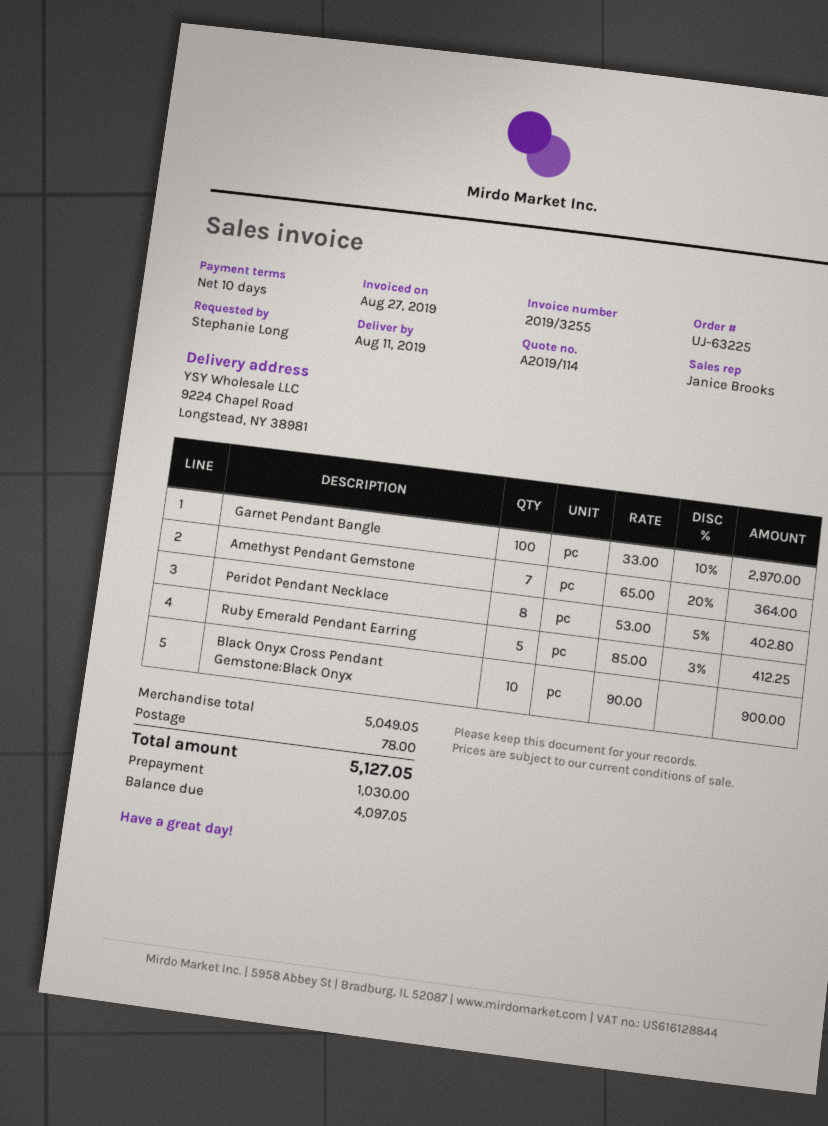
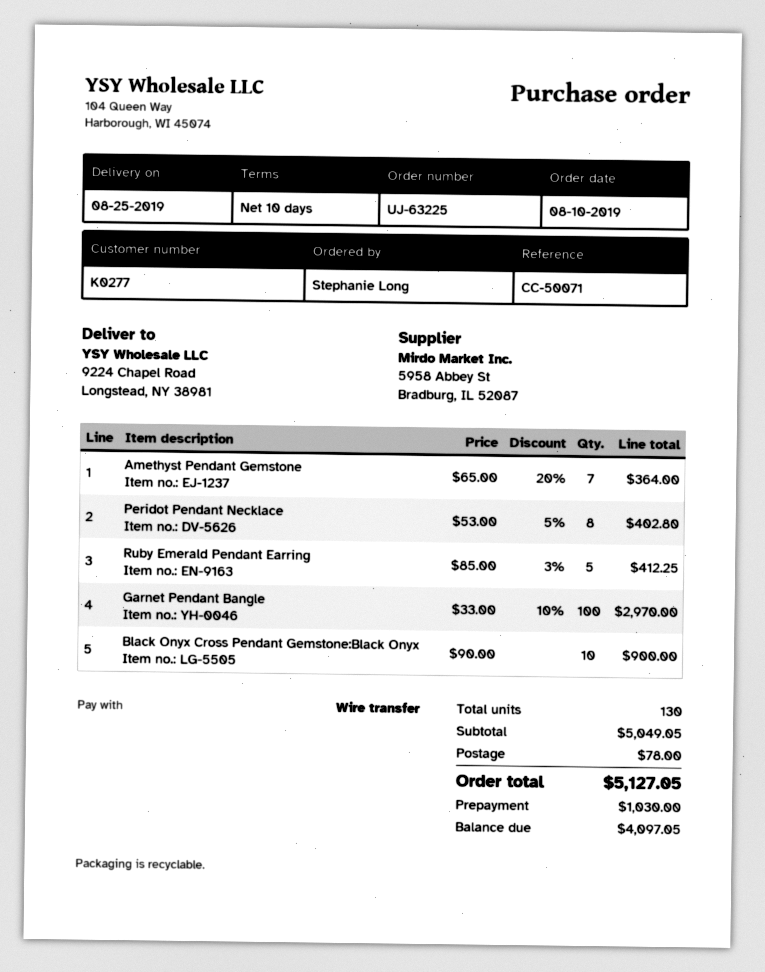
delivery date: 2019-08-11 -> 2019-08-25

